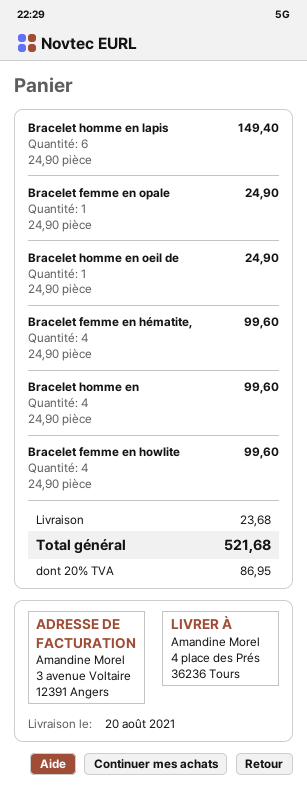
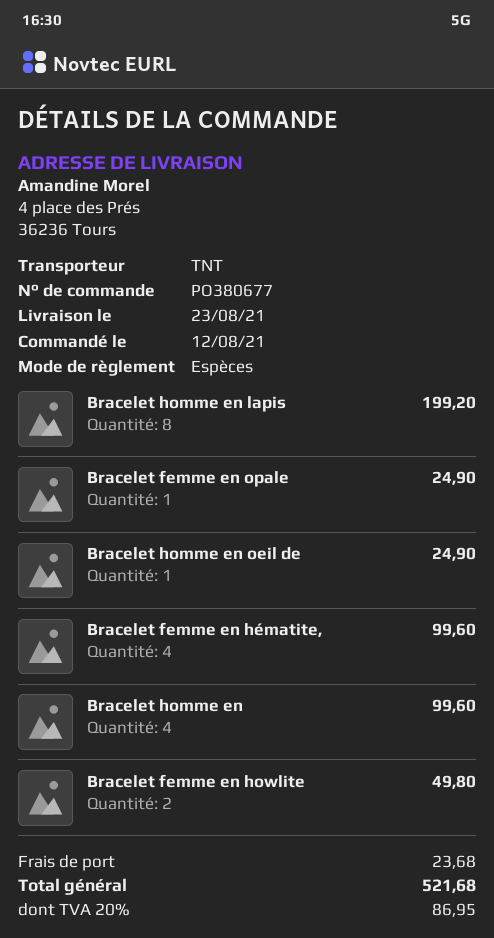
delivery date: 2021-08-20 -> 2021-08-23
Bracelet homme en lapis: 6 for 149.40 -> 8 for 199.20
Bracelet femme en howlite: 4 for 99.60 -> 2 for 49.80

